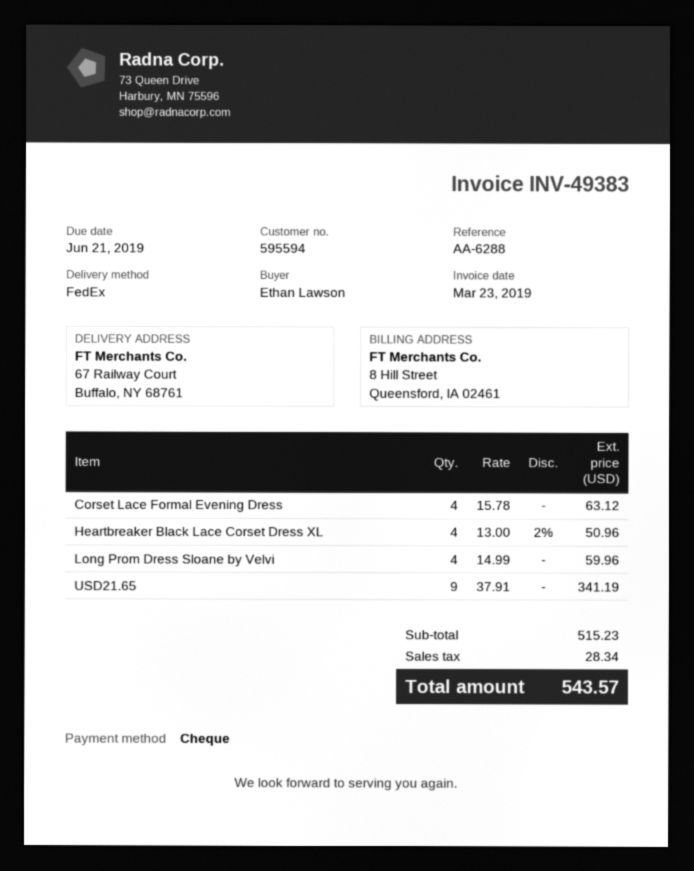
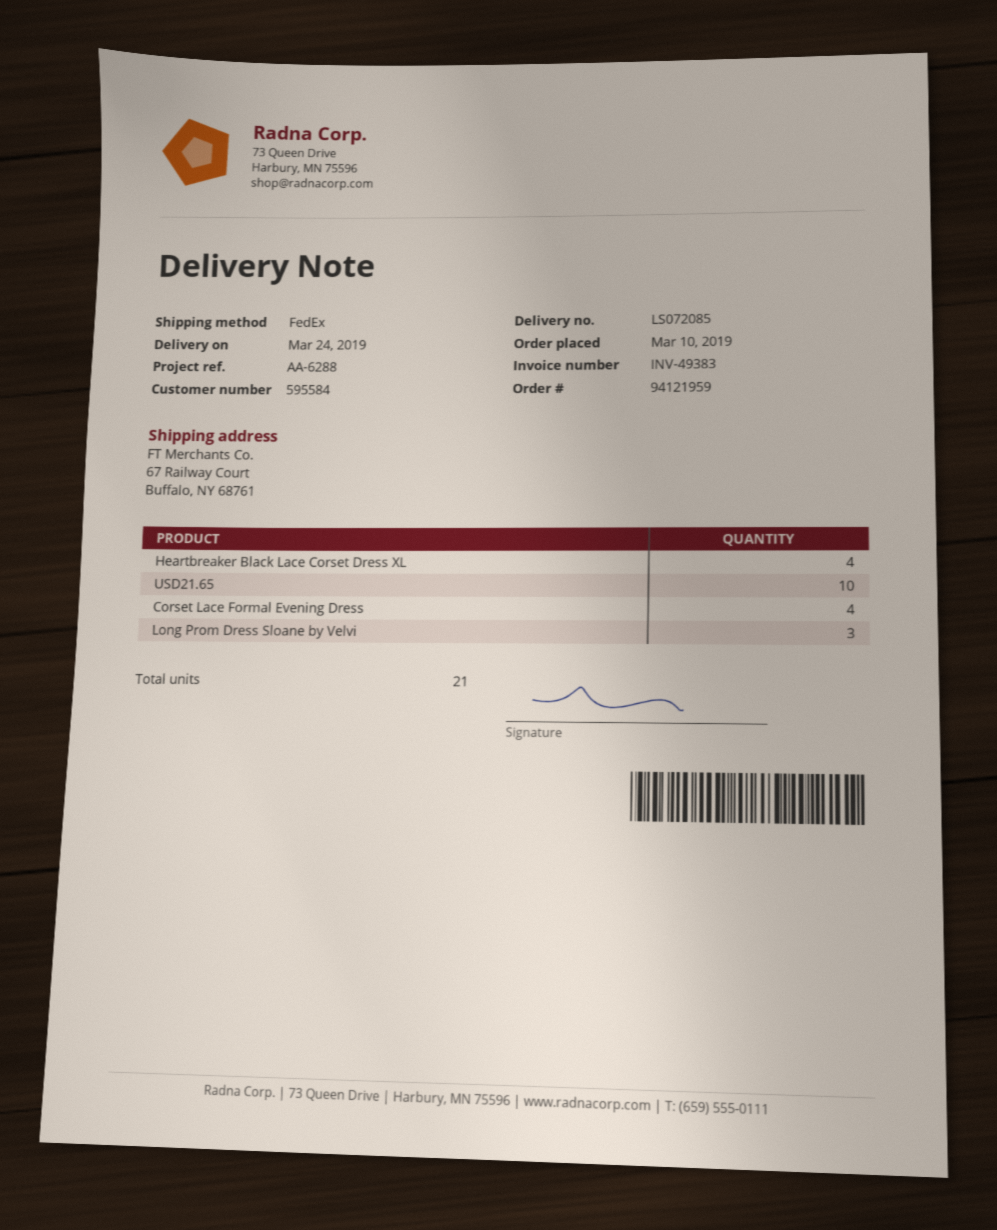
customer number: 595594 -> 595584
Long Prom Dress Sloane by Velvi: 4 -> 3
USD21.65: 9 -> 10

